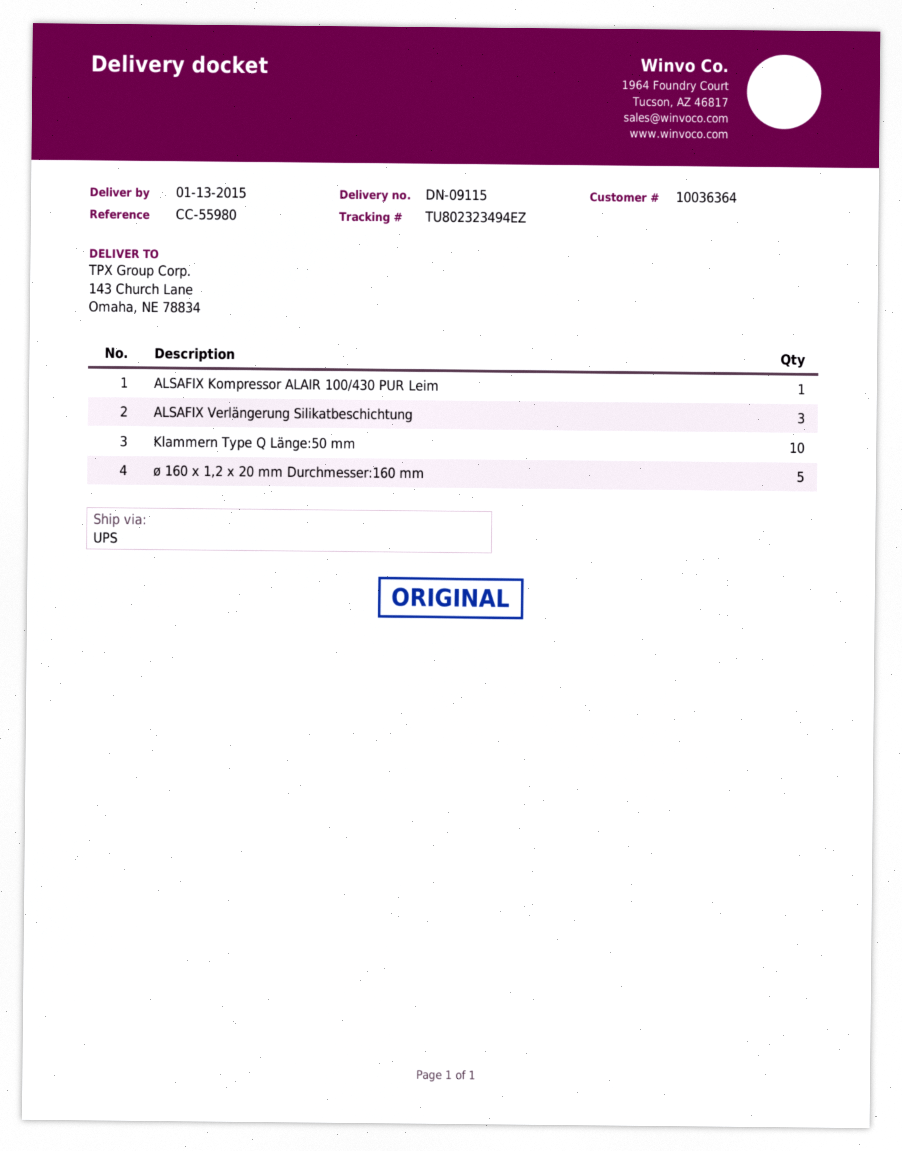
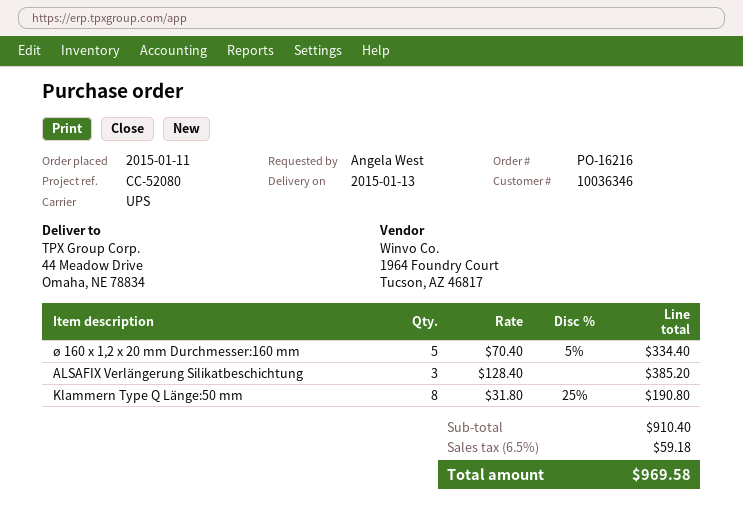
customer number: 10036364 -> 10036346
reference: CC-55980 -> CC-52080
ship to: 143 Church Lane, Omaha, NE 78834 -> 44 Meadow Drive, Omaha, NE 78834
ALSAFIX Kompressor ALAIR 100/430 PUR Leim: 1 -> none
Klammern Type Q Länge:50 mm: 10 -> 8

